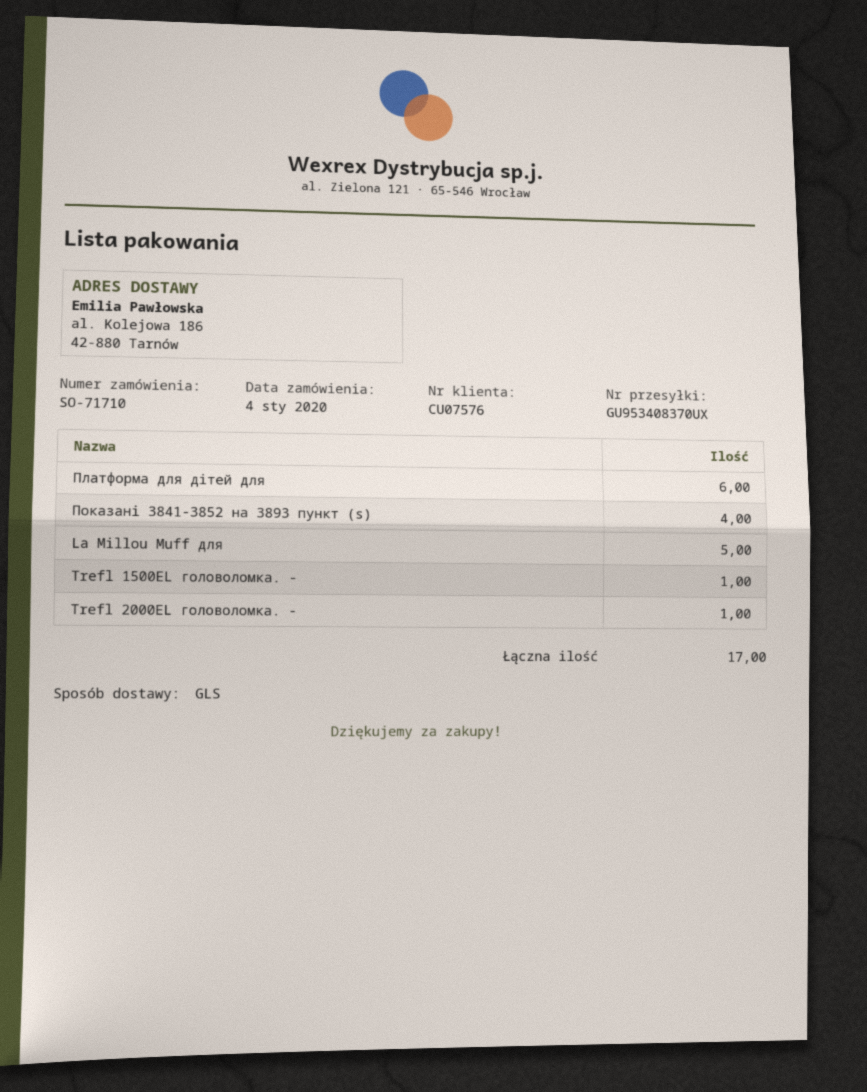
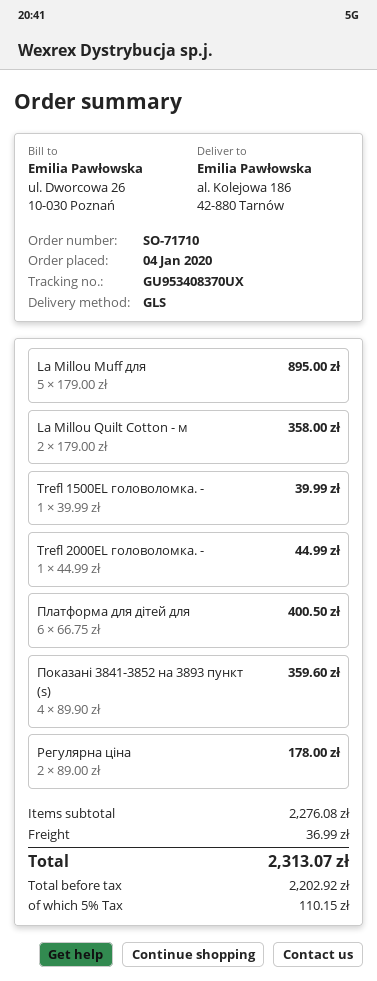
La Millou Quilt Cotton - м: none -> 2
Регулярна ціна: none -> 2

